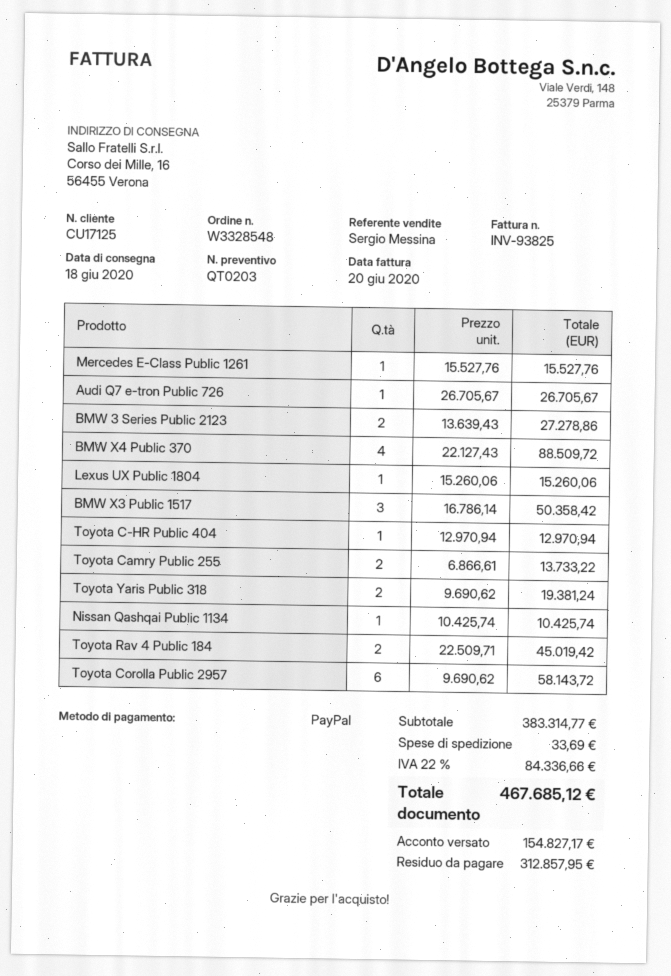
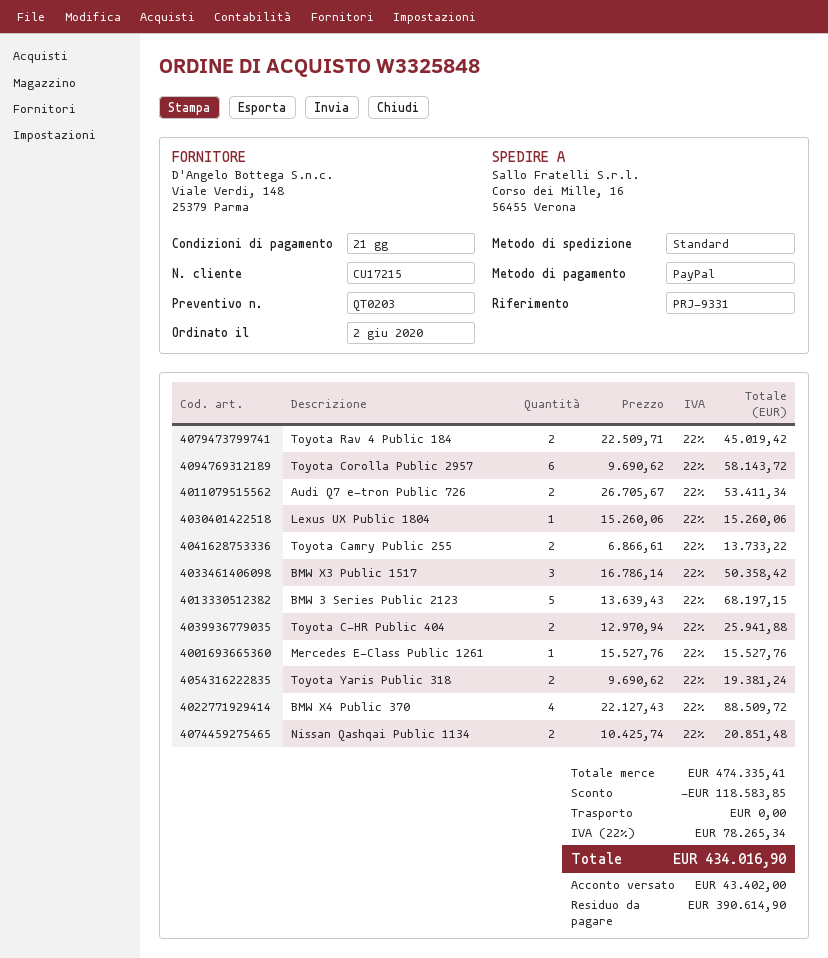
order number: W3328548 -> W3325848
customer number: CU17125 -> CU17215
Audi Q7 e-tron Public 726: 1 x 26705.67 = 26705.67 -> 2 x 26705.67 = 53411.34
BMW 3 Series Public 2123: 2 x 13639.43 = 27278.86 -> 5 x 13639.43 = 68197.15
Toyota C-HR Public 404: 1 x 12970.94 = 12970.94 -> 2 x 12970.94 = 25941.88
Nissan Qashqai Public 1134: 1 x 10425.74 = 10425.74 -> 2 x 10425.74 = 20851.48
subtotal: 383314.77 -> 474335.41
discount: none -> 118583.85
shipping: 33.69 -> 0.00
tax: 22% = 84336.66 -> 22% = 78265.34
total: 467685.12 -> 434016.90
deposit: 154827.17 -> 43402.00
balance: 312857.95 -> 390614.90

